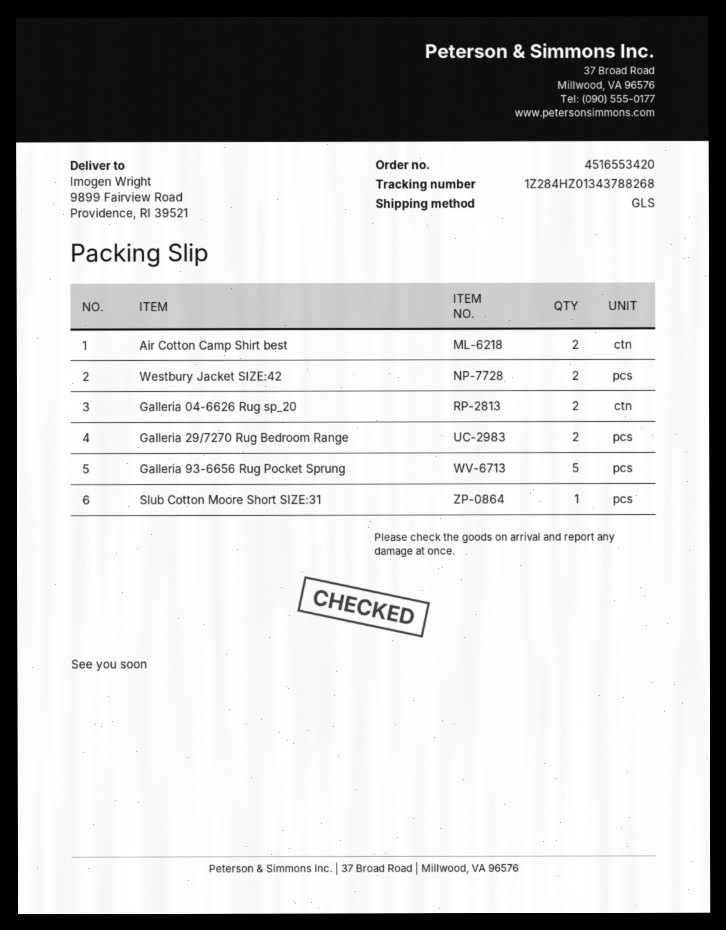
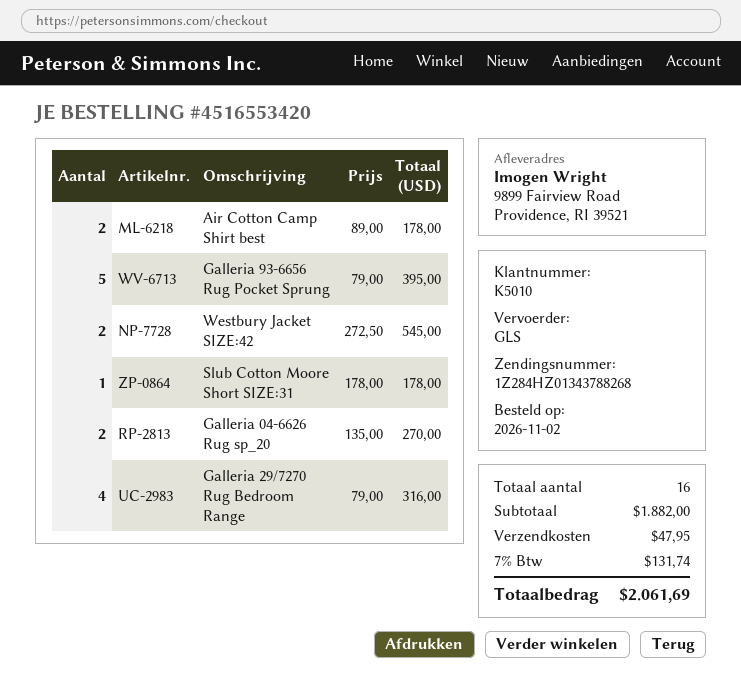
Galleria 29/7270 Rug Bedroom Range: 2 -> 4

